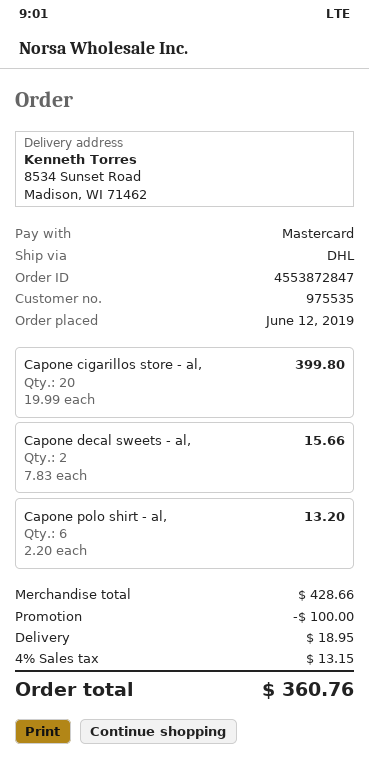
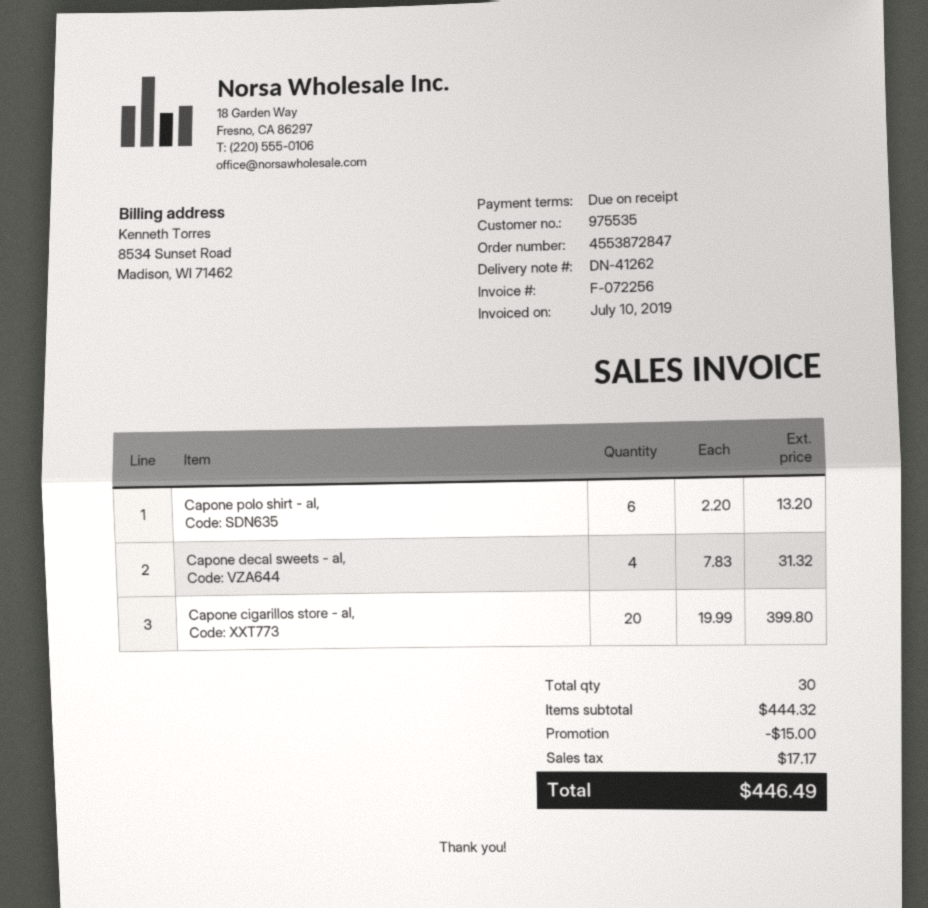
Capone decal sweets - al,: 2 x 7.83 = 15.66 -> 4 x 7.83 = 31.32
subtotal: 428.66 -> 444.32
discount: 100.00 -> 15.00
shipping: 18.95 -> none
tax: 13.15 -> 17.17
total: 360.76 -> 446.49

